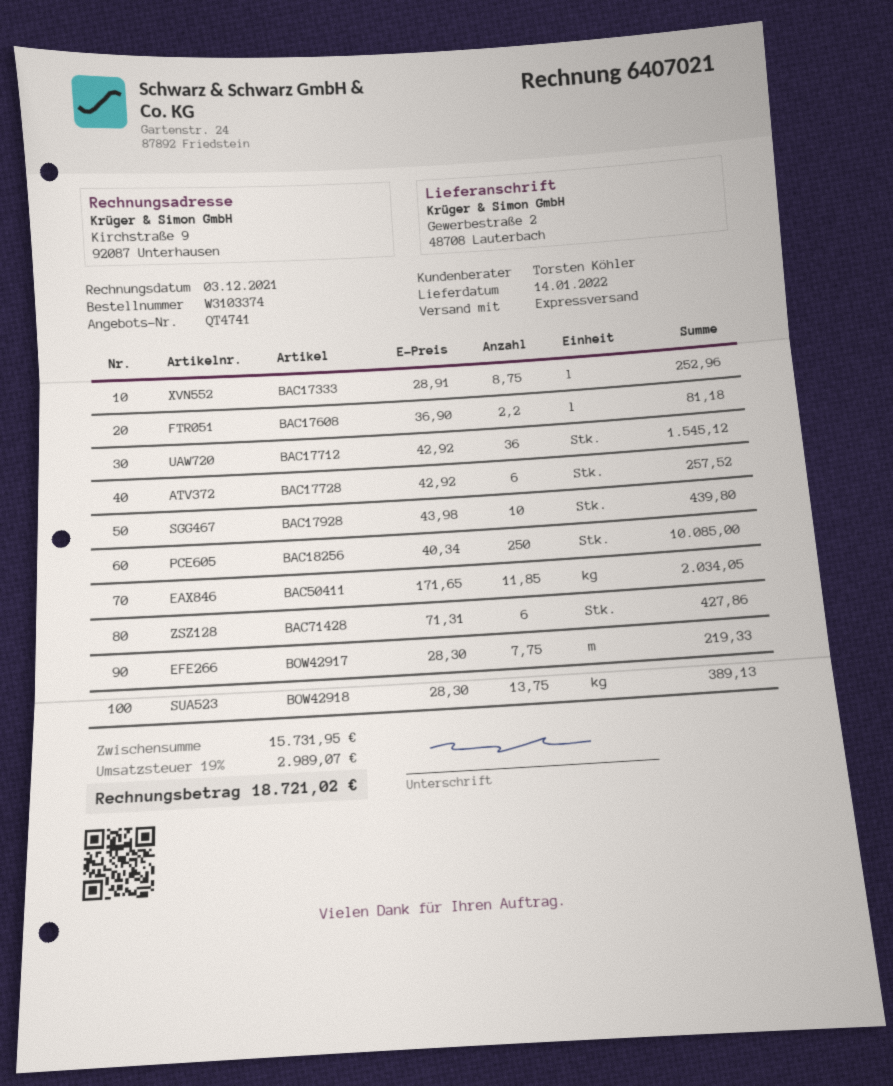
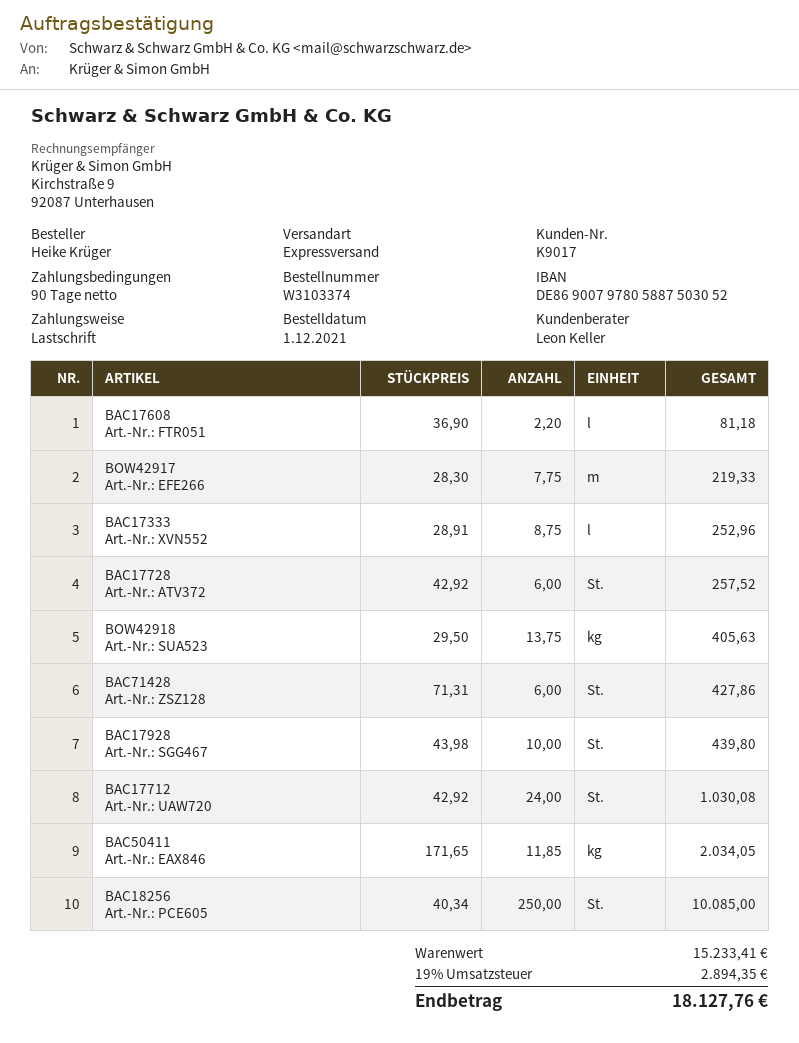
sales rep: Torsten Köhler -> Leon Keller
BAC17712: 36 x 42.92 = 1545.12 -> 24 x 42.92 = 1030.08
BOW42918: 13.75 x 28.30 = 389.13 -> 13.75 x 29.50 = 405.63
subtotal: 15731.95 -> 15233.41
tax: 19% = 2989.07 -> 19% = 2894.35
total: 18721.02 -> 18127.76

